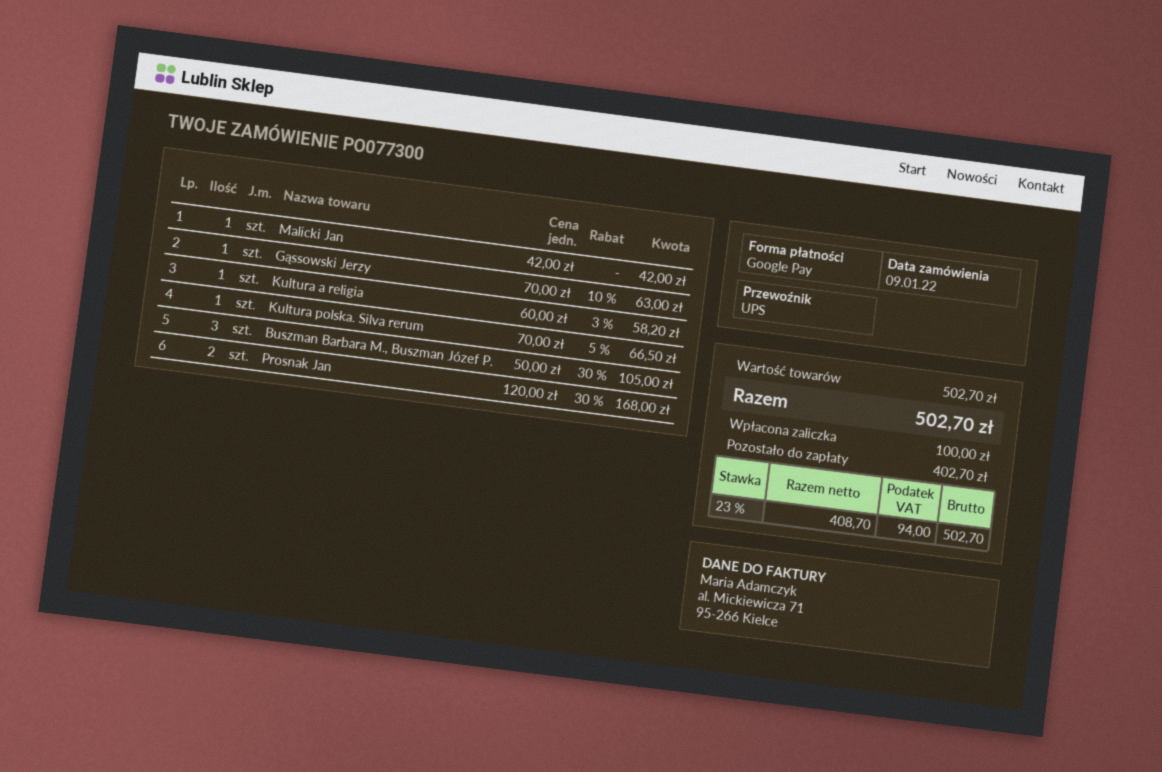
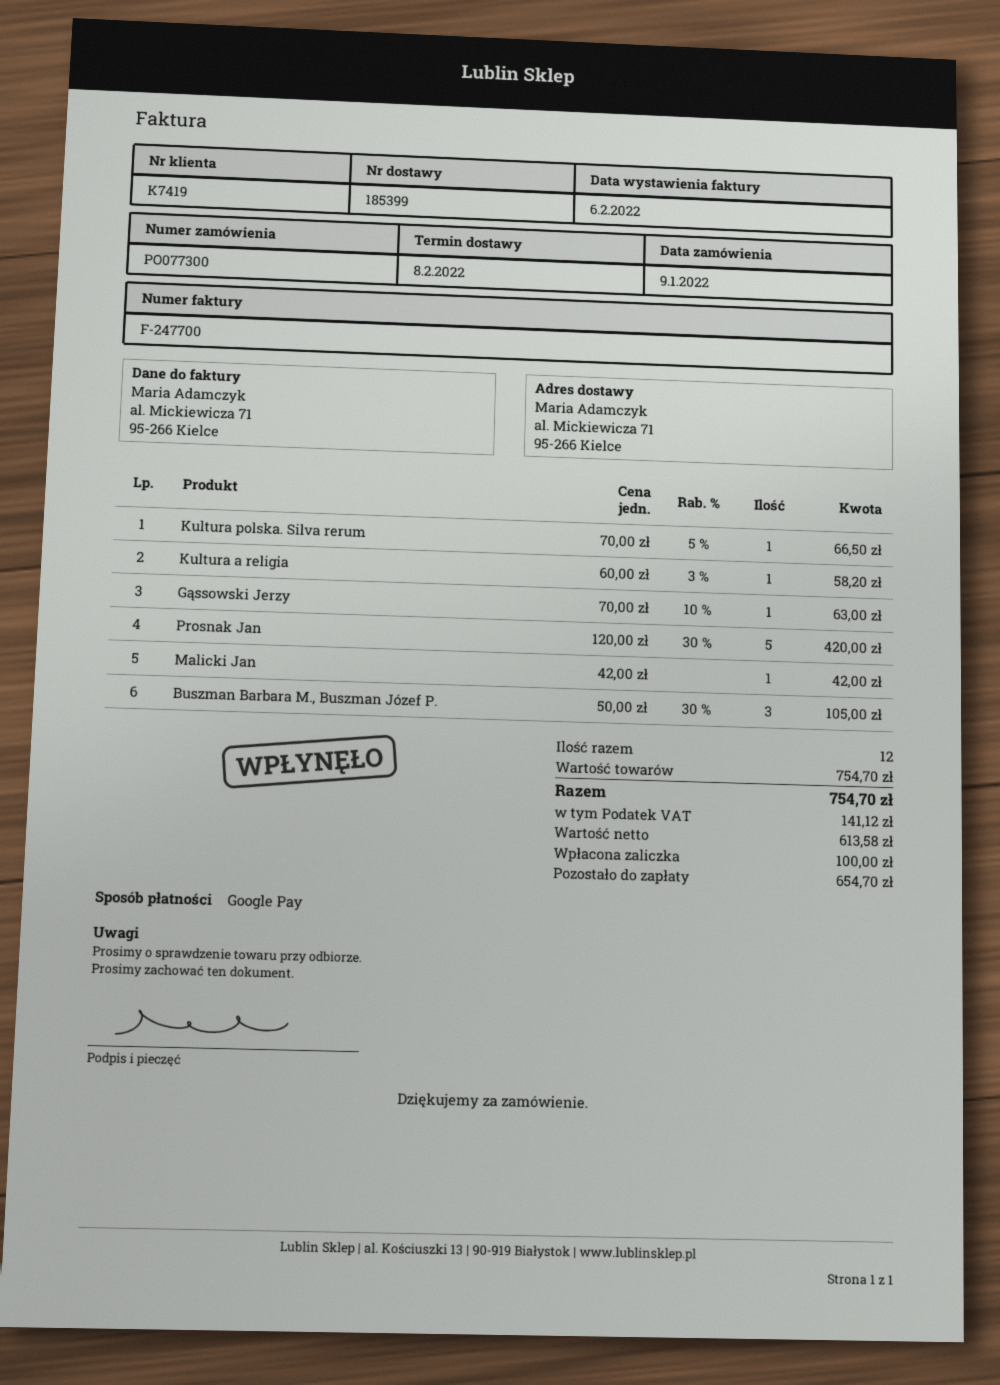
Prosnak Jan: 2 x 120.00 - 30% = 168.00 -> 5 x 120.00 - 30% = 420.00
subtotal: 502.70 -> 754.70
net: 408.70 -> 613.58
tax: 94.00 -> 141.12
total: 502.70 -> 754.70
balance: 402.70 -> 654.70

